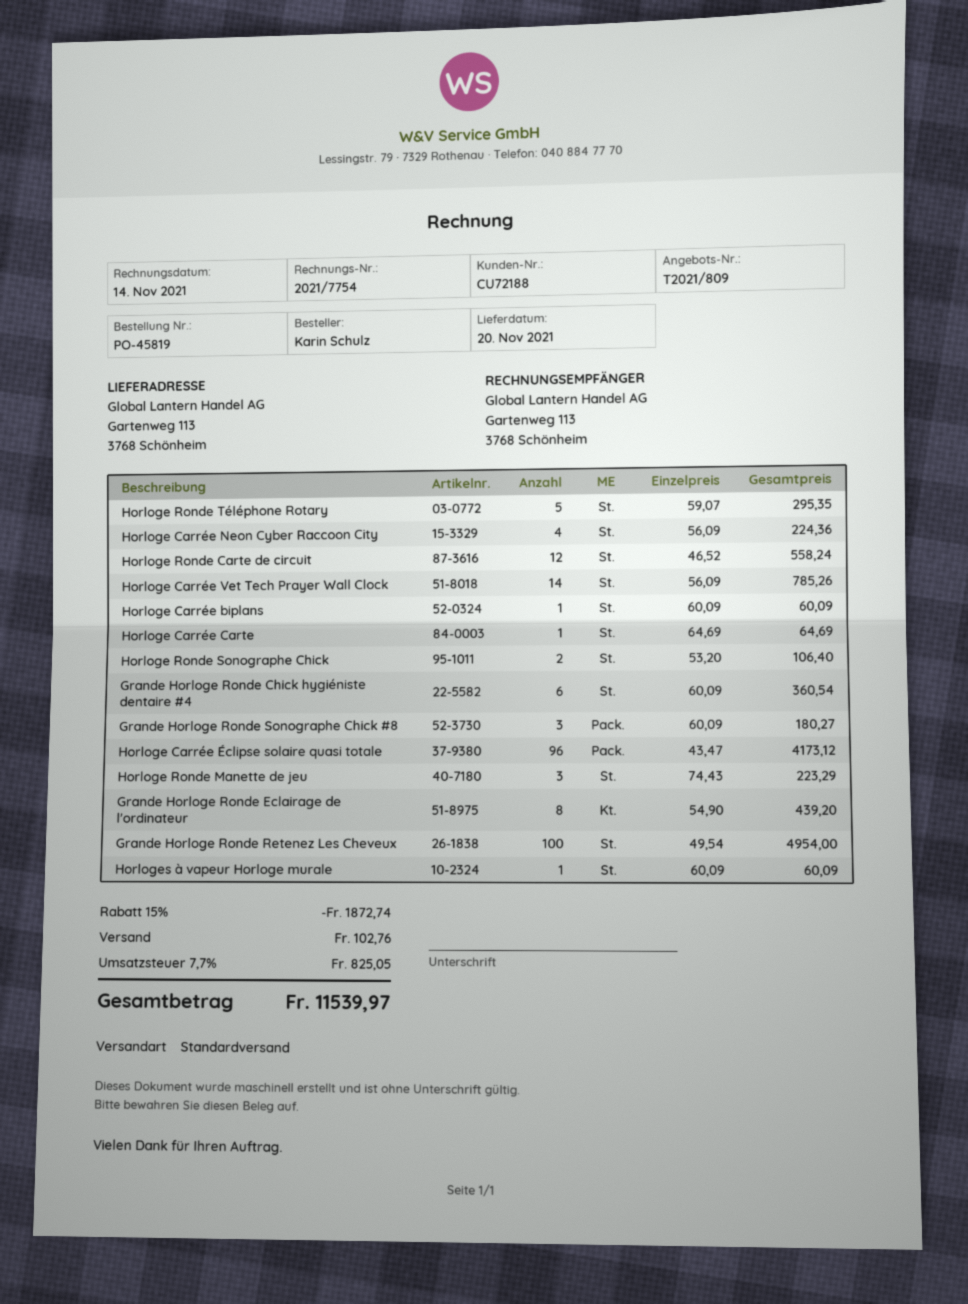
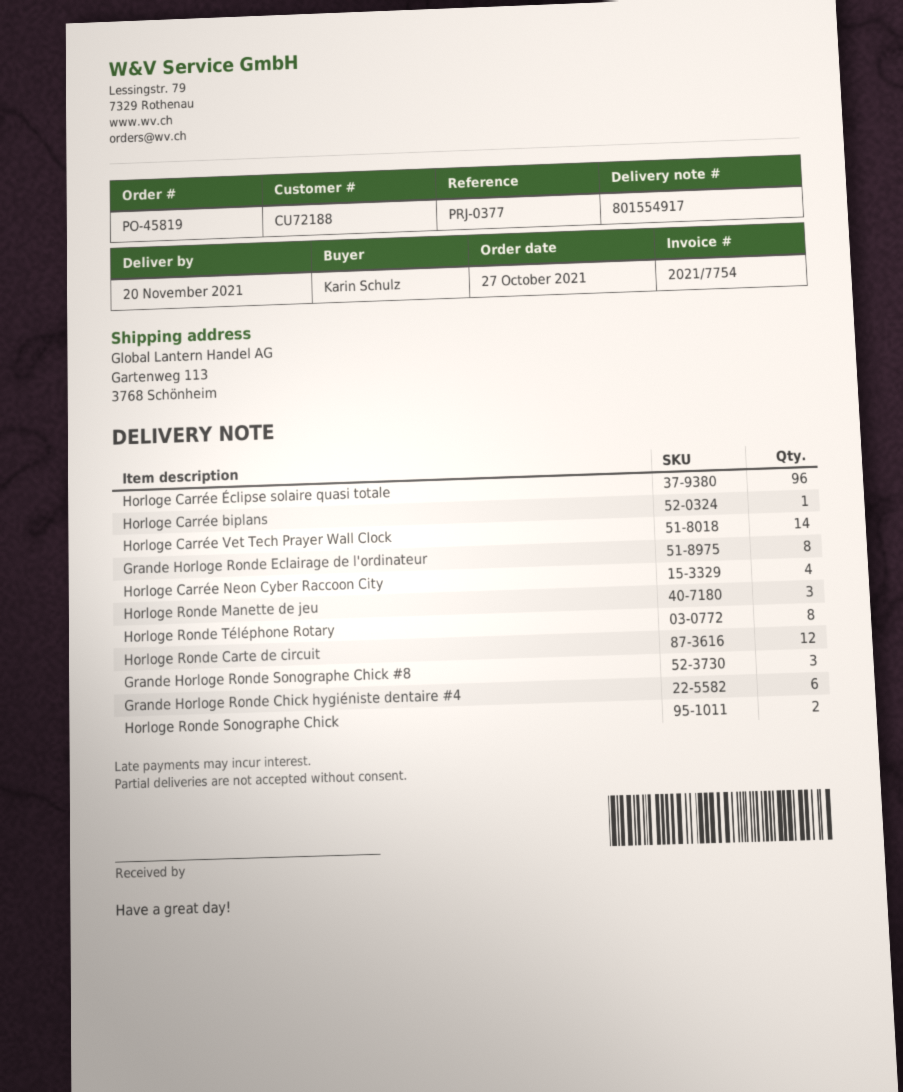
Horloge Ronde Téléphone Rotary: 5 -> 8
Horloge Carrée Carte: 1 -> none
Grande Horloge Ronde Retenez Les Cheveux: 100 -> none
Horloges à vapeur Horloge murale: 1 -> none

